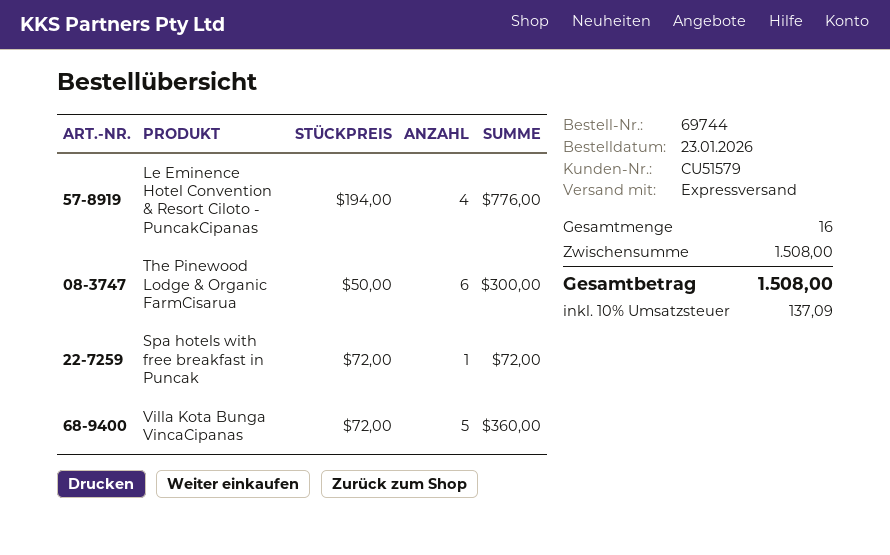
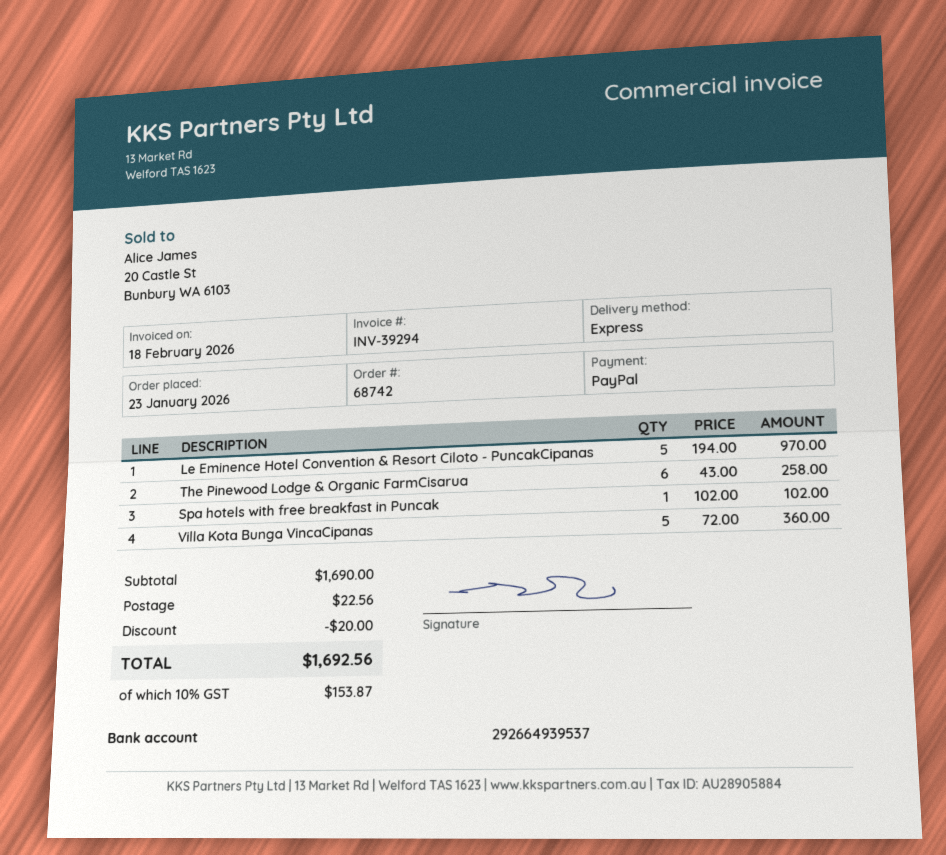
order number: 69744 -> 68742
Le Eminence Hotel Convention & Resort Ciloto - PuncakCipanas: 4 x 194.00 = 776.00 -> 5 x 194.00 = 970.00
The Pinewood Lodge & Organic FarmCisarua: 6 x 50.00 = 300.00 -> 6 x 43.00 = 258.00
Spa hotels with free breakfast in Puncak: 1 x 72.00 = 72.00 -> 1 x 102.00 = 102.00
subtotal: 1508.00 -> 1690.00
discount: none -> 20.00
shipping: none -> 22.56
tax: 10% = 137.09 -> 10% = 153.87
total: 1508.00 -> 1692.56

